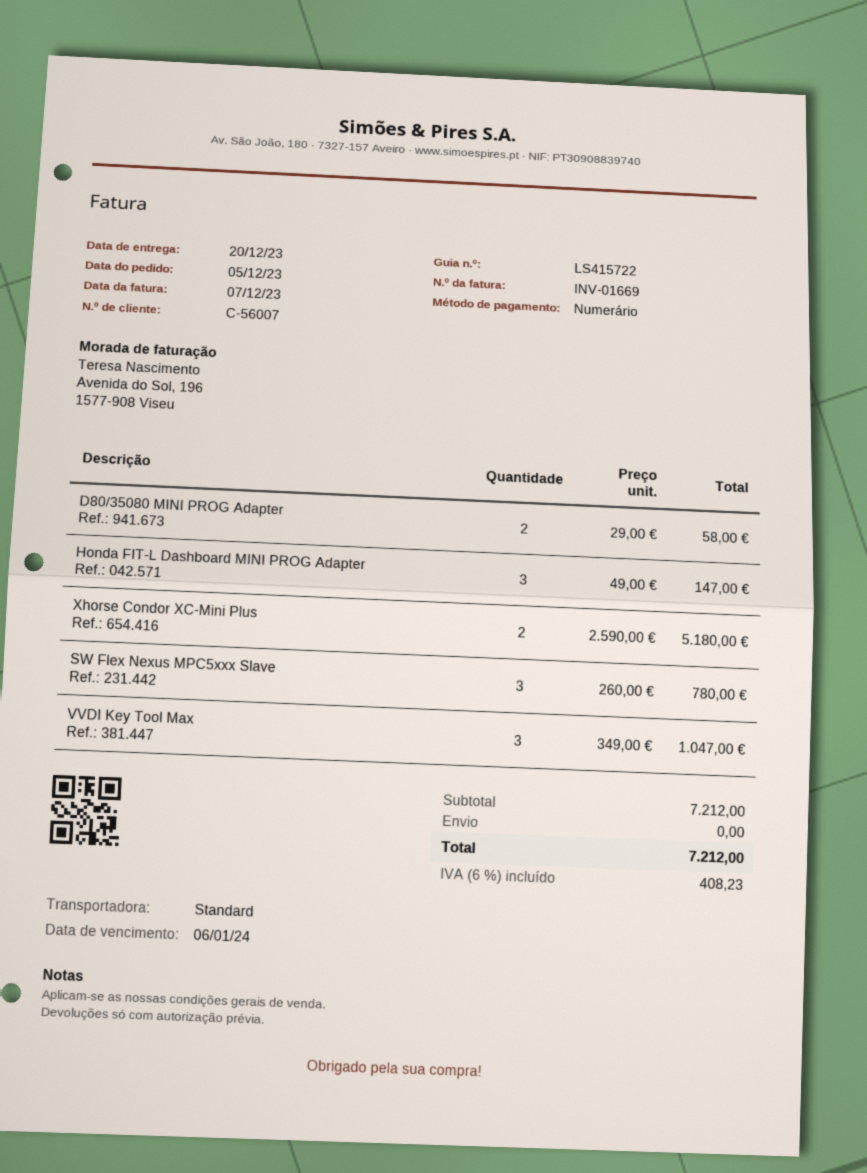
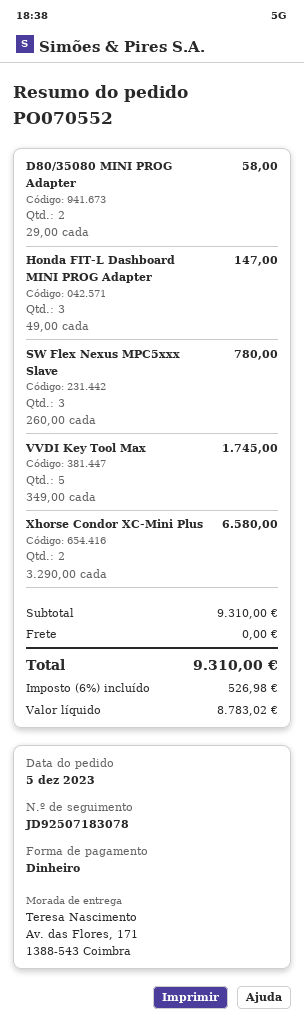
Xhorse Condor XC-Mini Plus: 2 x 2590.00 = 5180.00 -> 2 x 3290.00 = 6580.00
VVDI Key Tool Max: 3 x 349.00 = 1047.00 -> 5 x 349.00 = 1745.00
subtotal: 7212.00 -> 9310.00
tax: 6% = 408.23 -> 6% = 526.98
total: 7212.00 -> 9310.00

